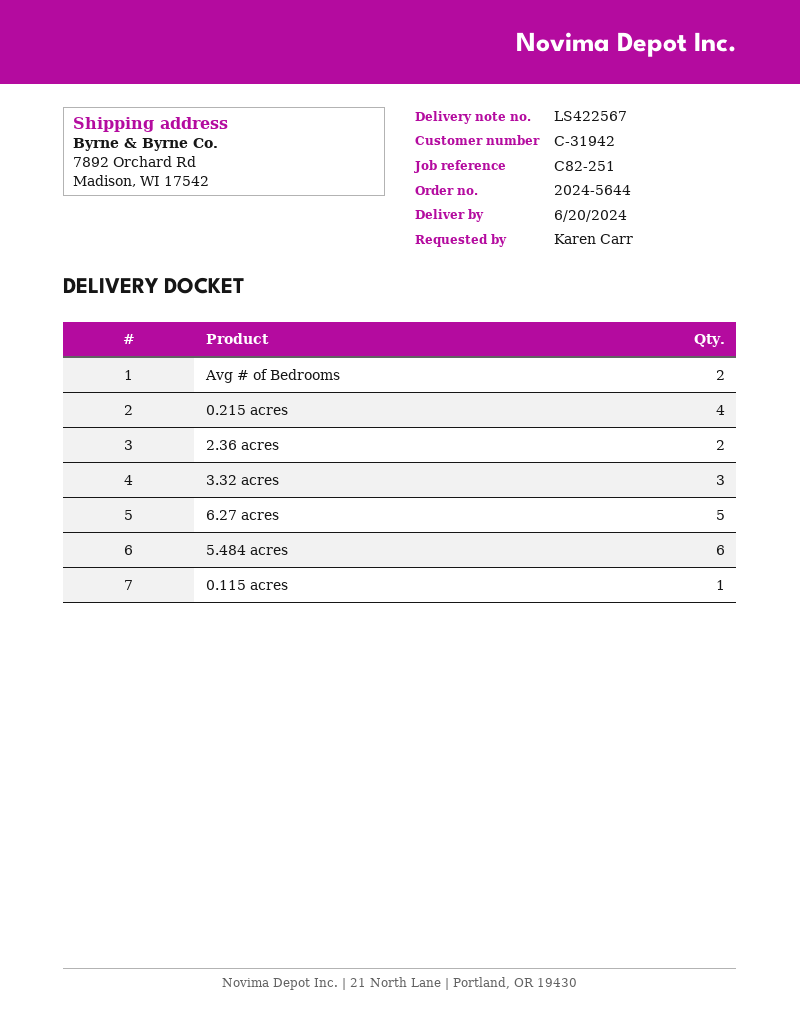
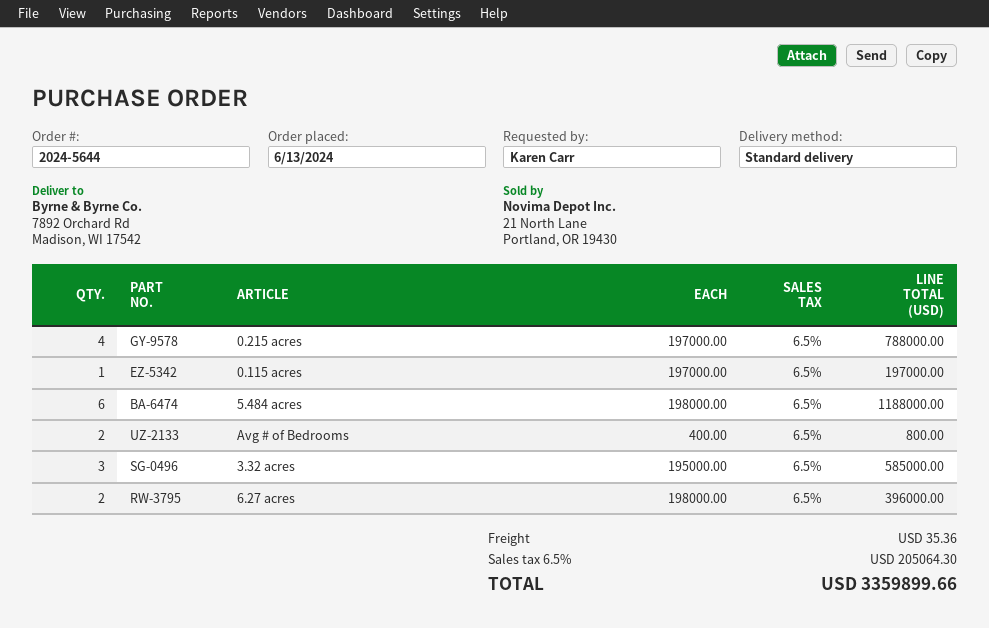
2.36 acres: 2 -> none
6.27 acres: 5 -> 2

